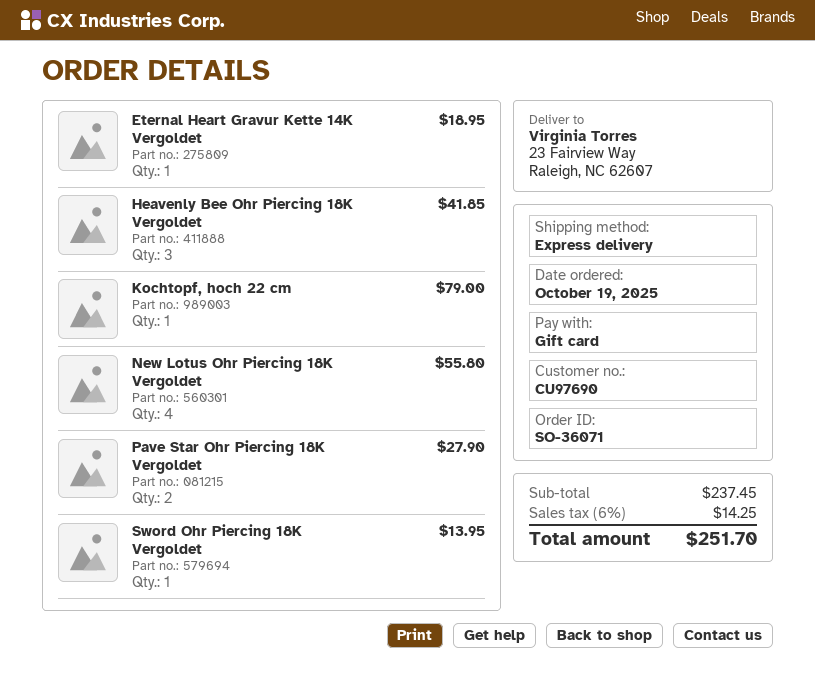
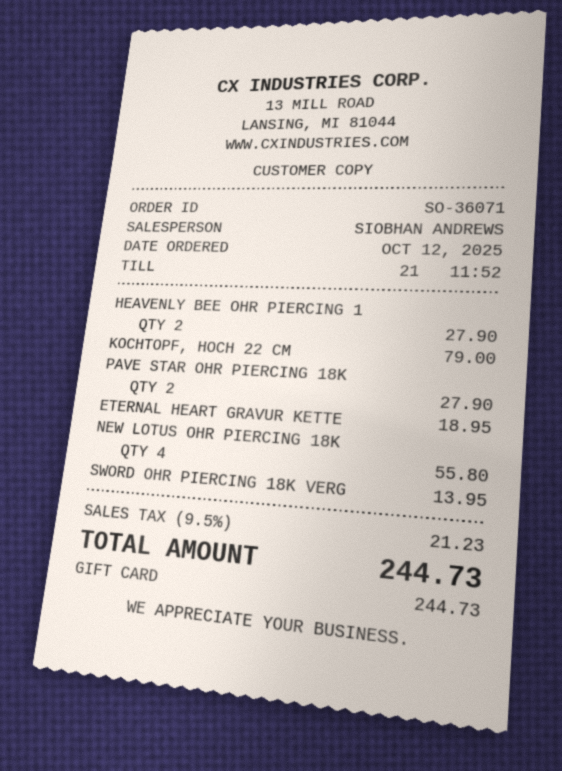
order date: 2025-10-19 -> 2025-10-12
Heavenly Bee Ohr Piercing 18K Vergoldet: 3 for 41.85 -> 2 for 27.90
tax: 6% = 14.25 -> 9.5% = 21.23
total: 251.70 -> 244.73

